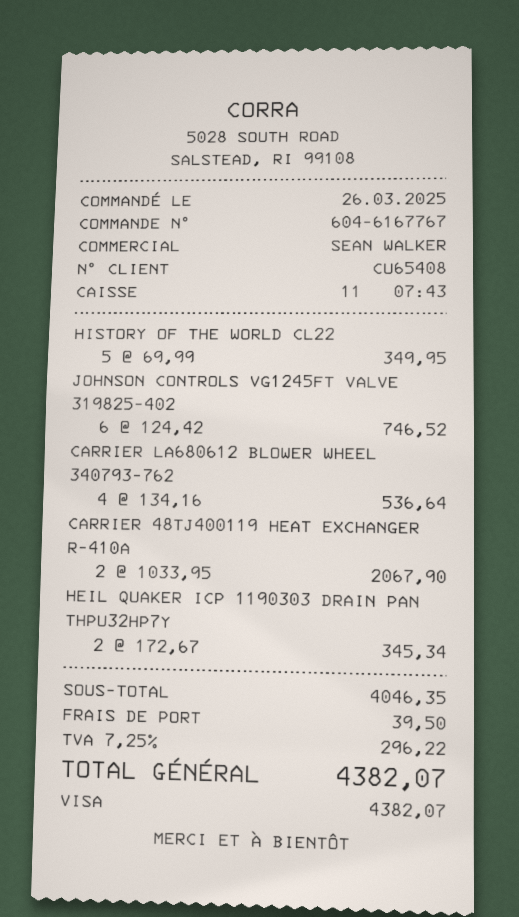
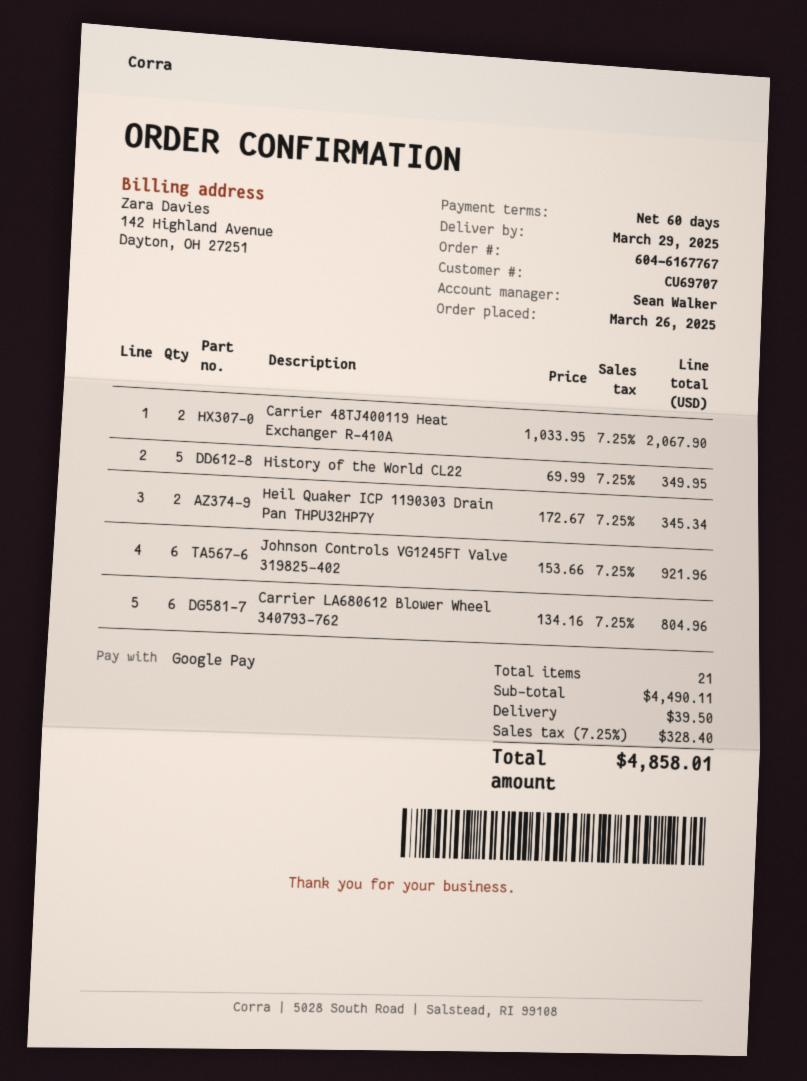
customer number: CU65408 -> CU69707
payment method: Visa -> Google Pay
JOHNSON CONTROLS VG1245FT VALVE 319825-402: 6 x 124.42 = 746.52 -> 6 x 153.66 = 921.96
CARRIER LA680612 BLOWER WHEEL 340793-762: 4 x 134.16 = 536.64 -> 6 x 134.16 = 804.96
subtotal: 4046.35 -> 4490.11
tax: 7.25% = 296.22 -> 7.25% = 328.40
total: 4382.07 -> 4858.01

